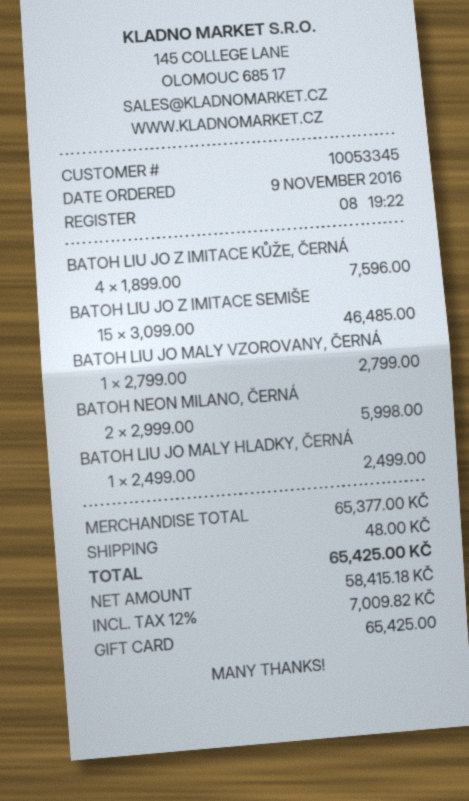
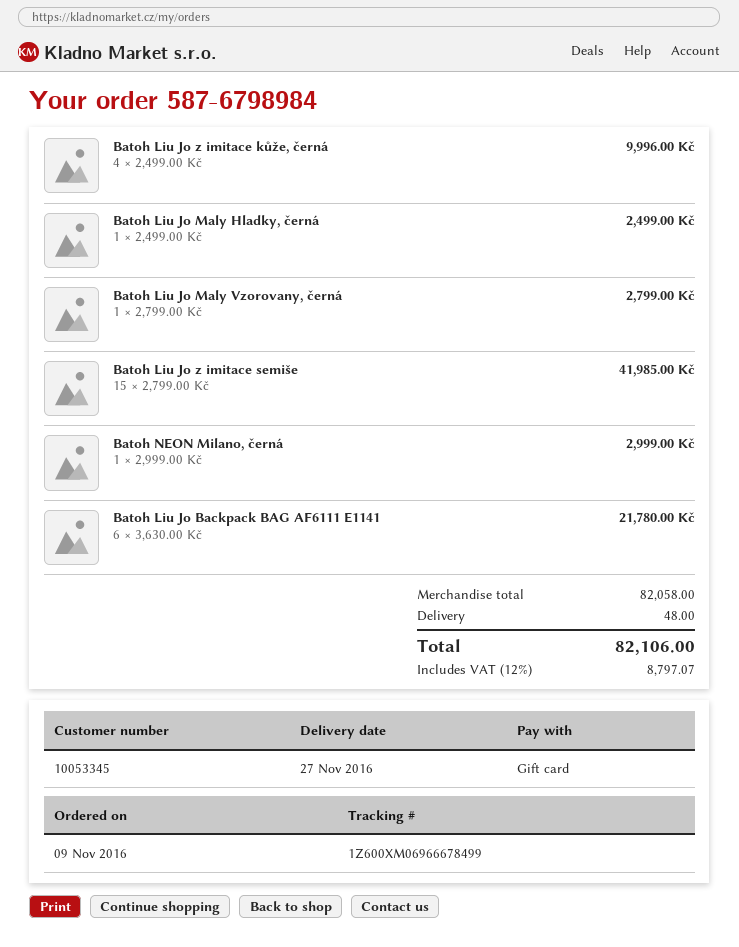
BATOH LIU JO Z IMITACE KŮŽE, ČERNÁ: 4 x 1899.00 = 7596.00 -> 4 x 2499.00 = 9996.00
BATOH LIU JO Z IMITACE SEMIŠE: 15 x 3099.00 = 46485.00 -> 15 x 2799.00 = 41985.00
BATOH NEON MILANO, ČERNÁ: 2 x 2999.00 = 5998.00 -> 1 x 2999.00 = 2999.00
Batoh Liu Jo Backpack BAG AF6111 E1141: none -> 6 x 3630.00 = 21780.00
subtotal: 65377.00 -> 82058.00
tax: 12% = 7009.82 -> 12% = 8797.07
total: 65425.00 -> 82106.00

